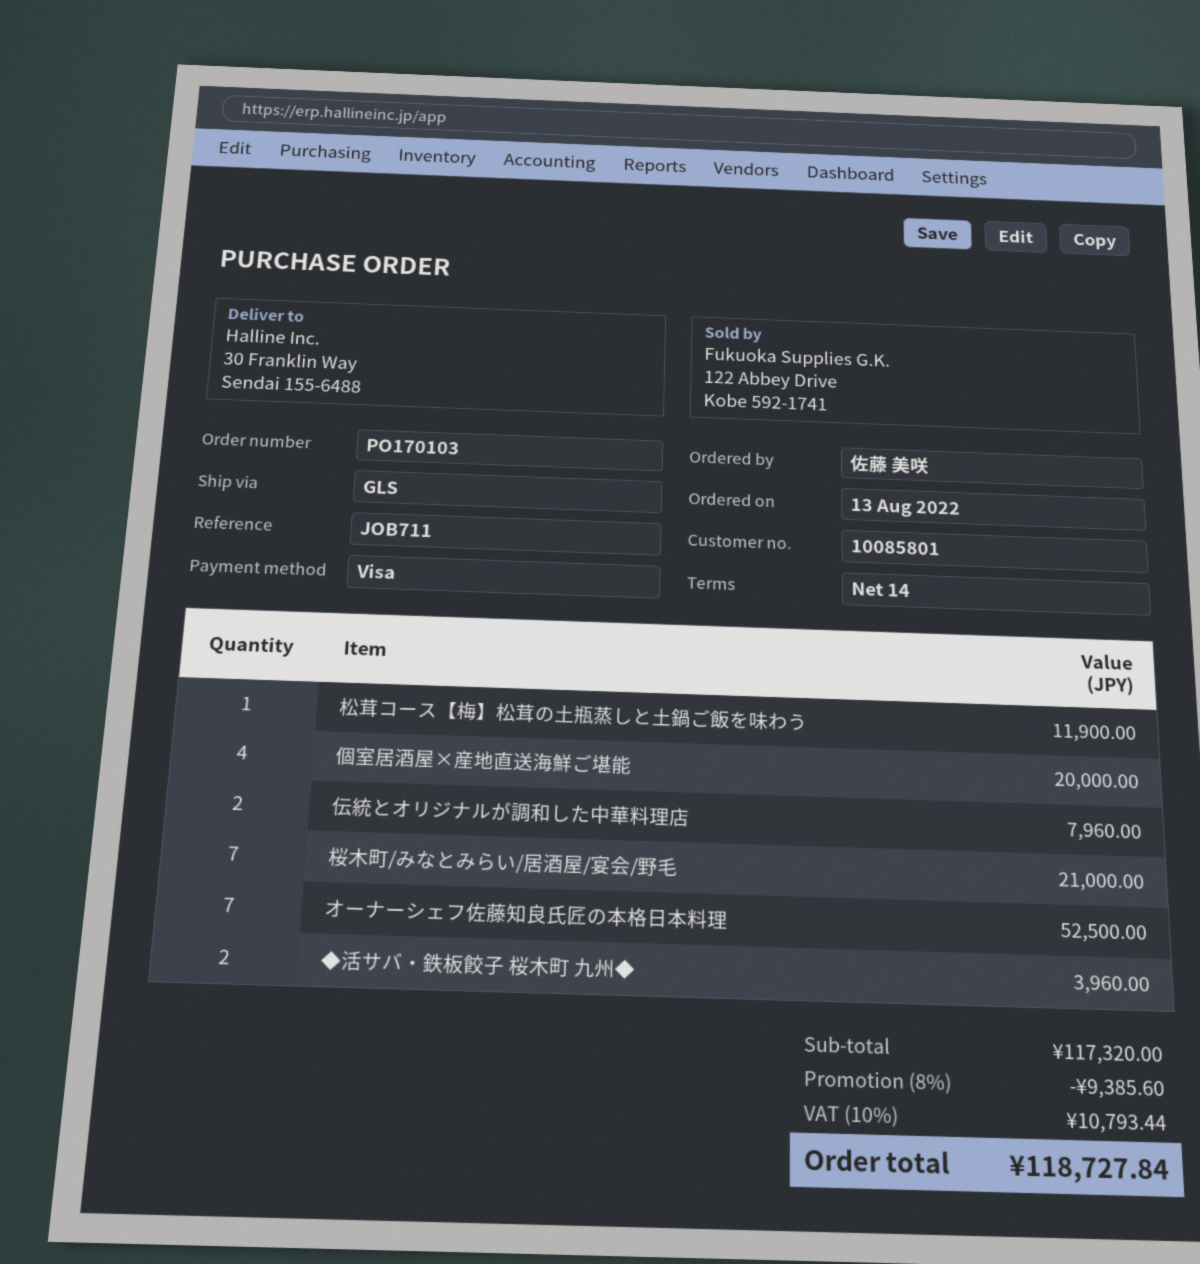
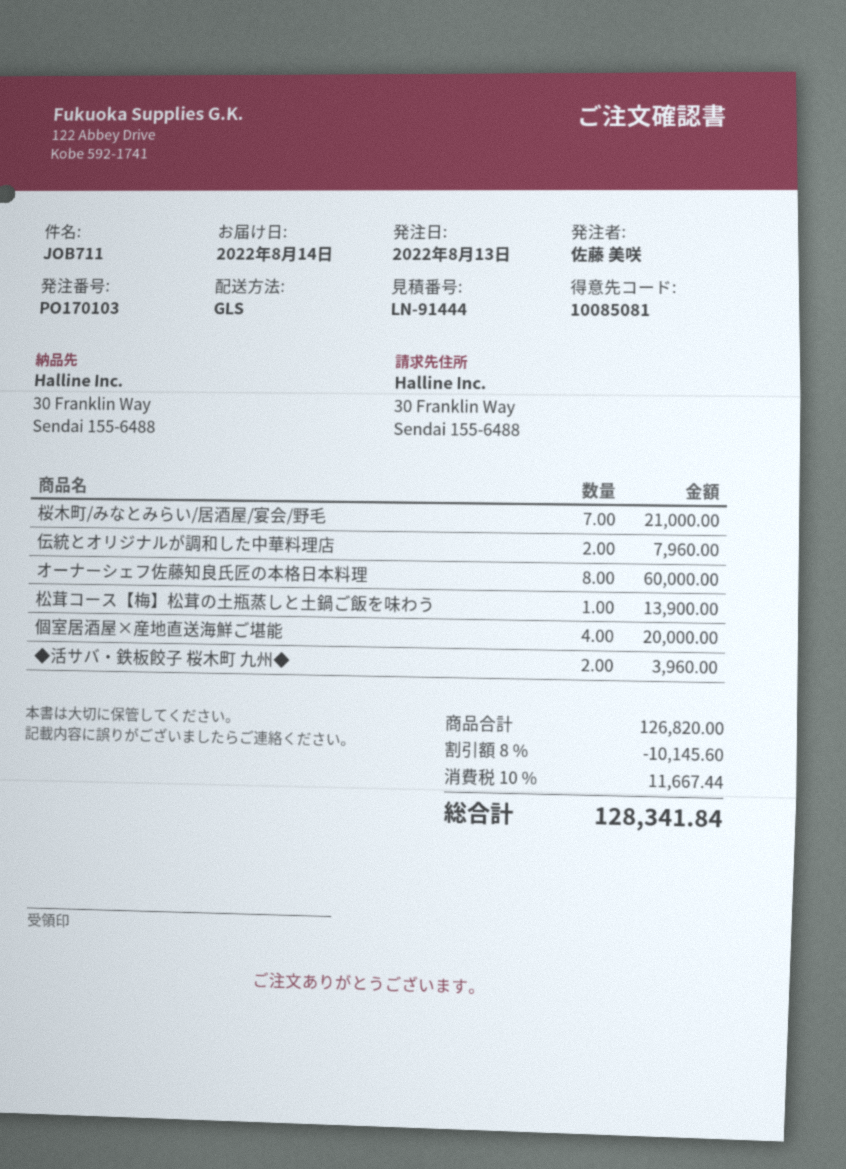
customer number: 10085801 -> 10085081
松茸コース【梅】松茸の土瓶蒸しと土鍋ご飯を味わう: 1 for 11900.00 -> 1 for 13900.00
オーナーシェフ佐藤知良氏匠の本格日本料理: 7 for 52500.00 -> 8 for 60000.00
subtotal: 117320.00 -> 126820.00
discount: 8% = 9385.60 -> 8% = 10145.60
tax: 10% = 10793.44 -> 10% = 11667.44
total: 118727.84 -> 128341.84

